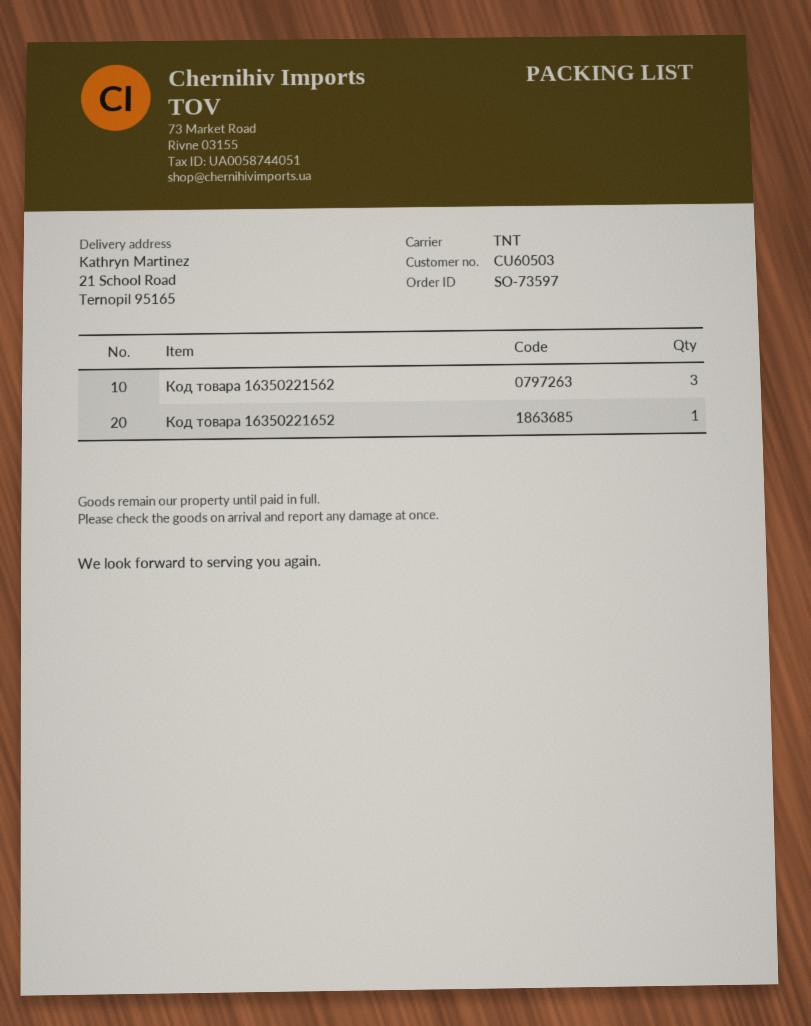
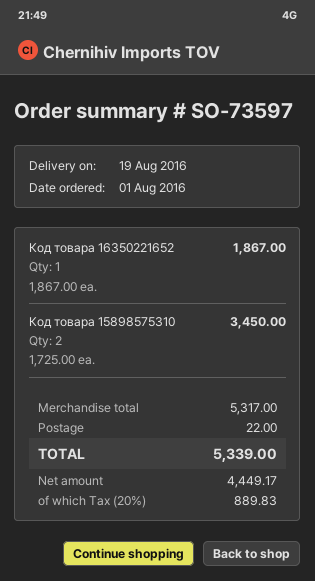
Код товара 16350221562: 3 -> none
Код товара 15898575310: none -> 2

